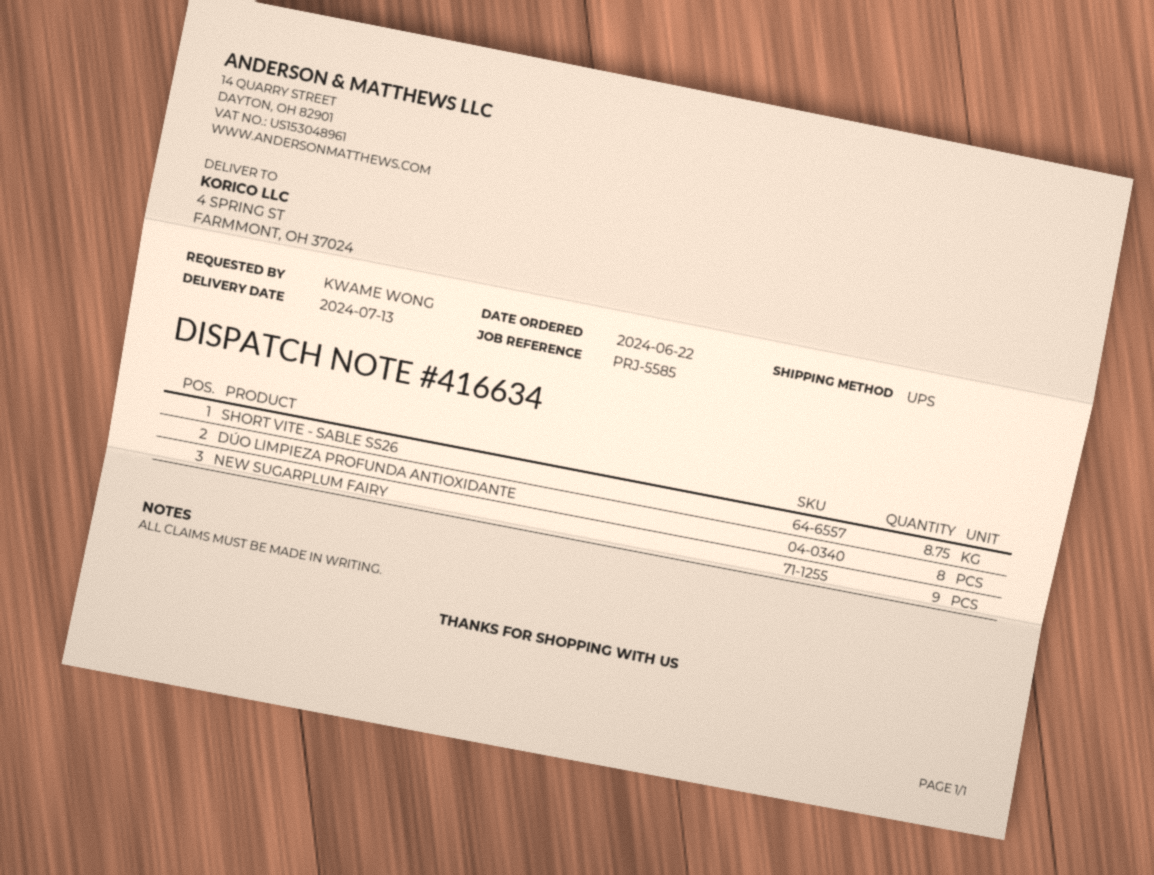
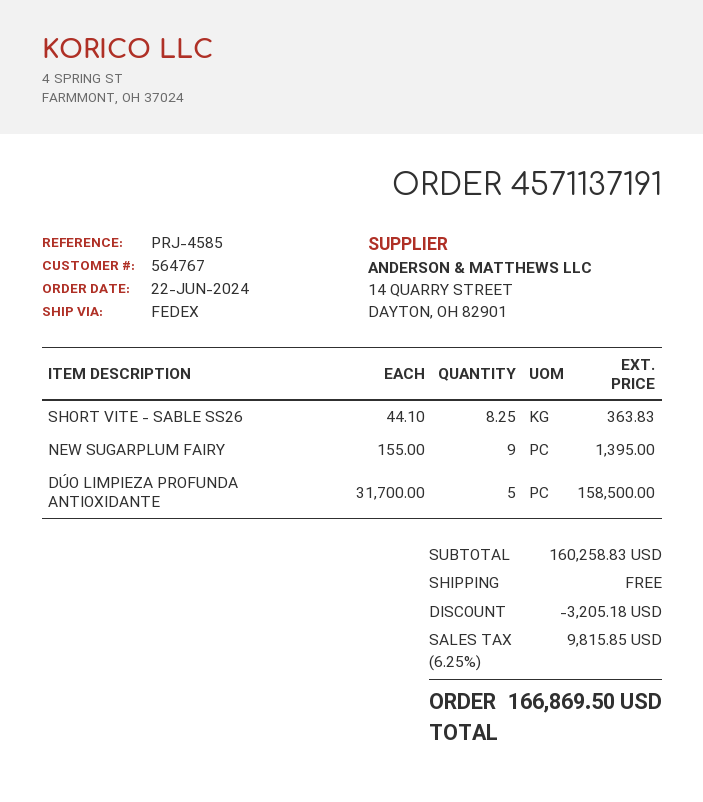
reference: PRJ-5585 -> PRJ-4585
shipping method: UPS -> FedEx
SHORT VITE - SABLE SS26: 8.75 -> 8.25
DÚO LIMPIEZA PROFUNDA ANTIOXIDANTE: 8 -> 5

